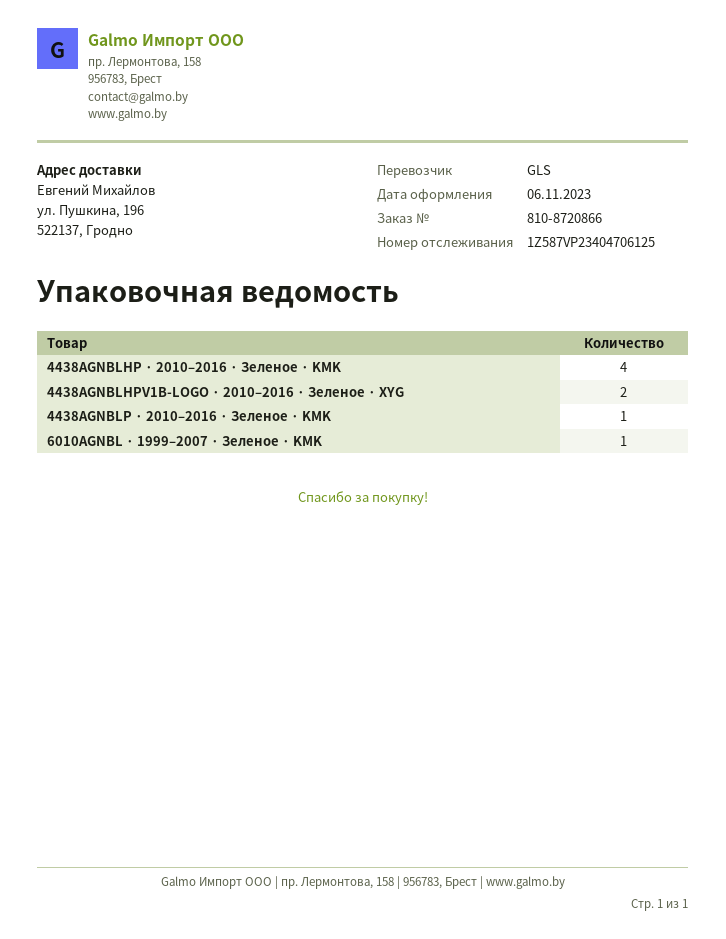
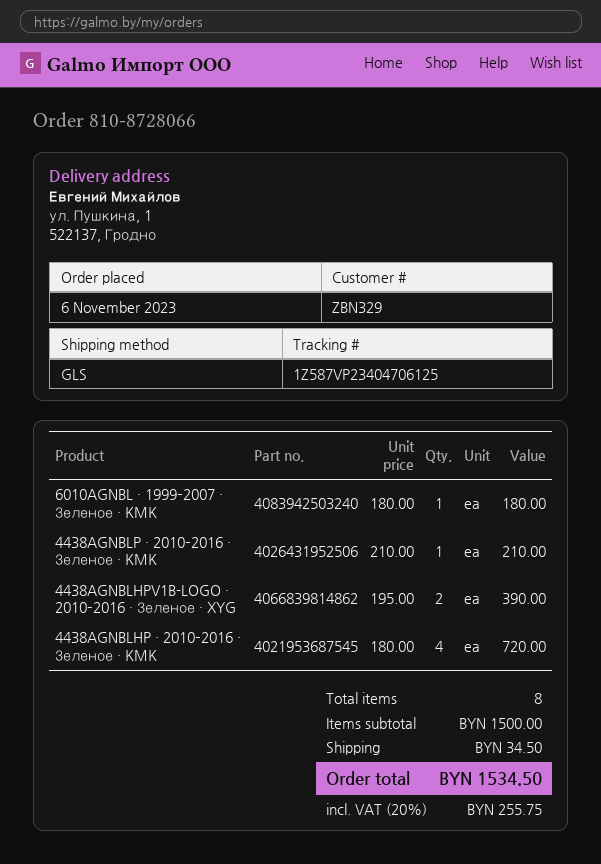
order number: 810-8720866 -> 810-8728066
ship to: ул. Пушкина, 196, 522137, Гродно -> ул. Пушкина, 1, 522137, Гродно

